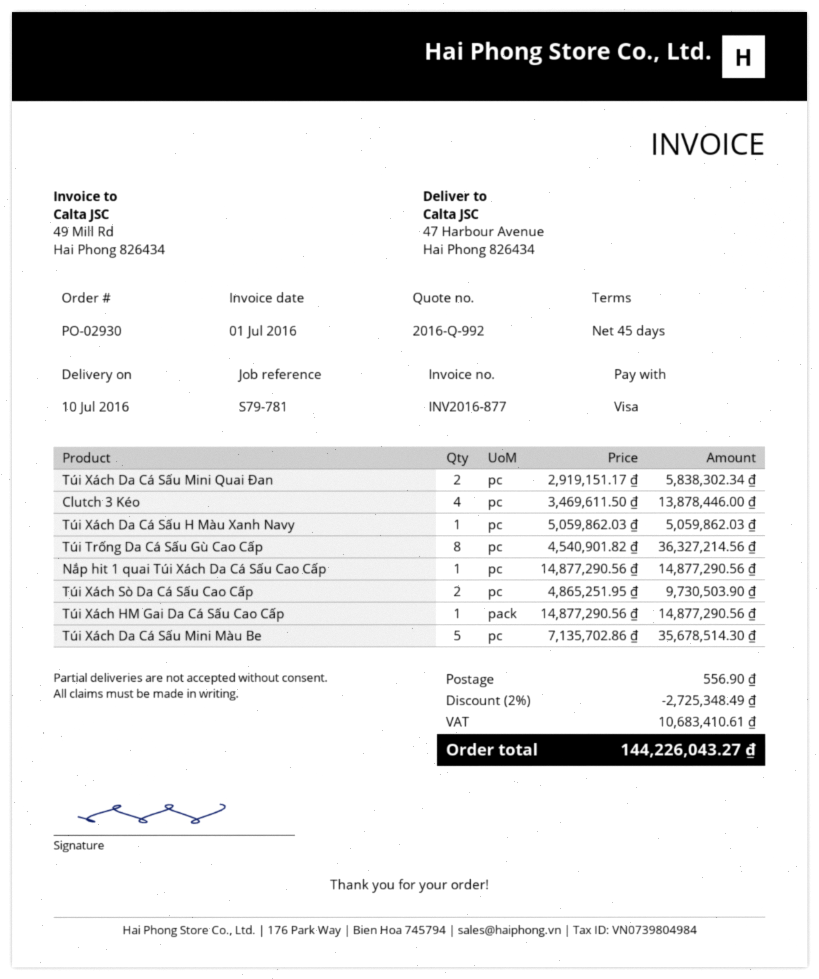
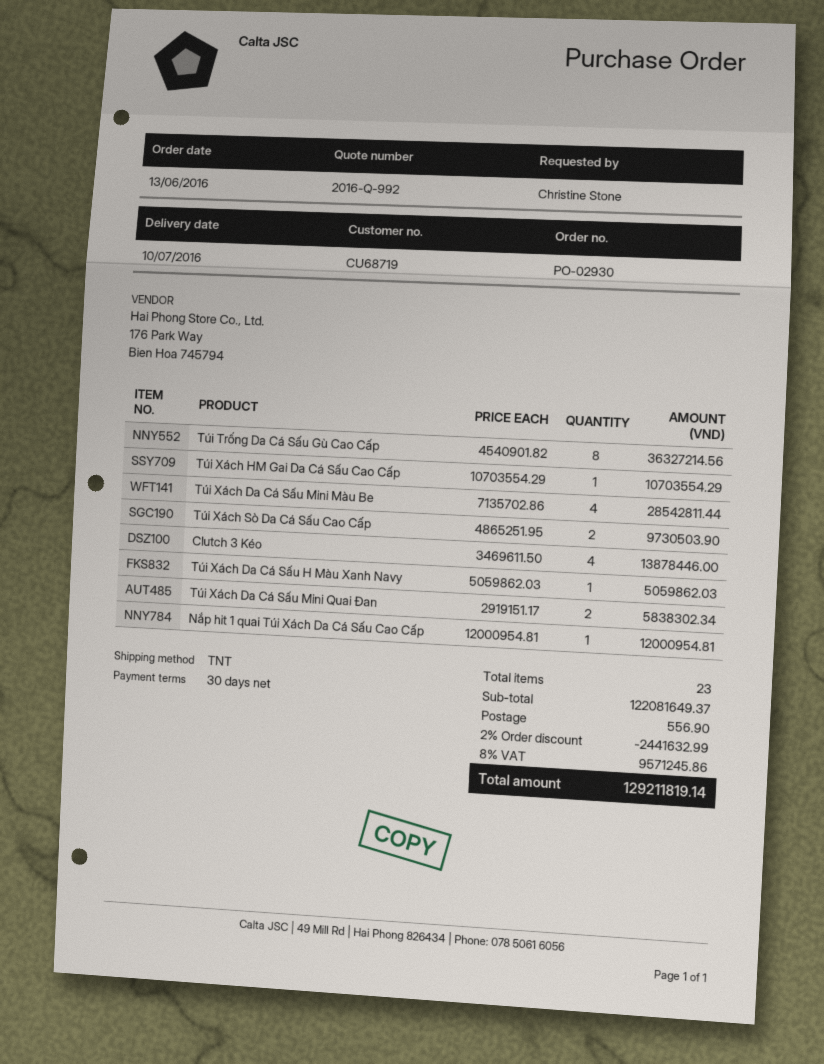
payment terms: 45 days -> 30 days
Nắp hit 1 quai Túi Xách Da Cá Sấu Cao Cấp: 1 x 14877290.56 = 14877290.56 -> 1 x 12000954.81 = 12000954.81
Túi Xách HM Gai Da Cá Sấu Cao Cấp: 1 x 14877290.56 = 14877290.56 -> 1 x 10703554.29 = 10703554.29
Túi Xách Da Cá Sấu Mini Màu Be: 5 x 7135702.86 = 35678514.30 -> 4 x 7135702.86 = 28542811.44
discount: 2% = 2725348.49 -> 2% = 2441632.99
tax: 10683410.61 -> 9571245.86
total: 144226043.27 -> 129211819.14

